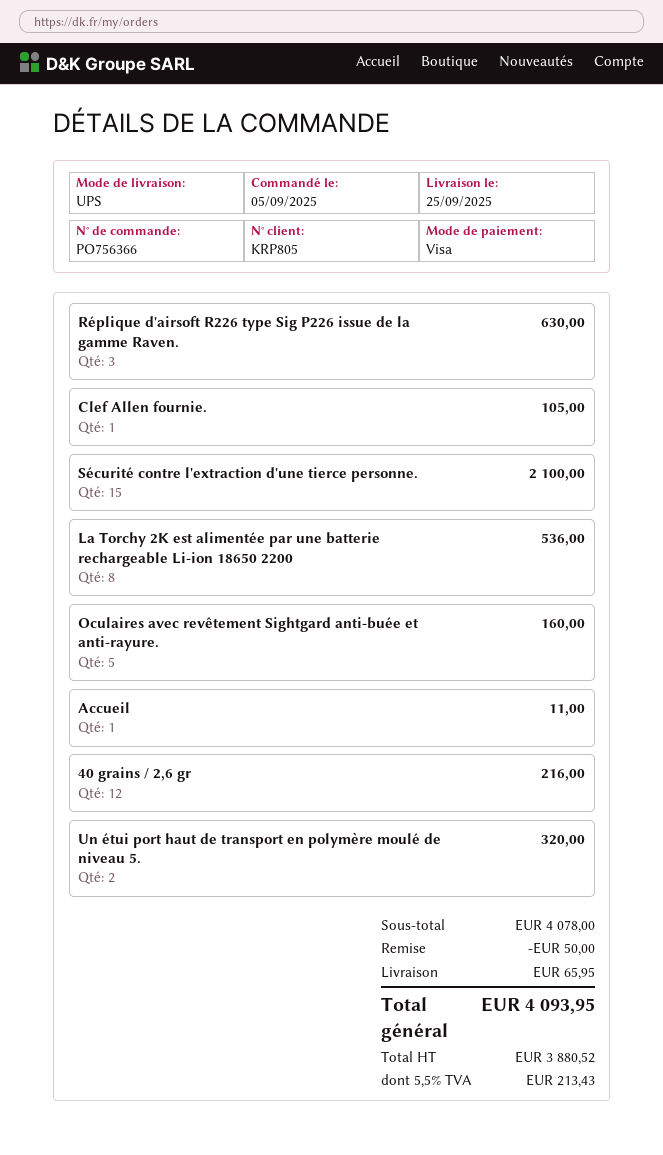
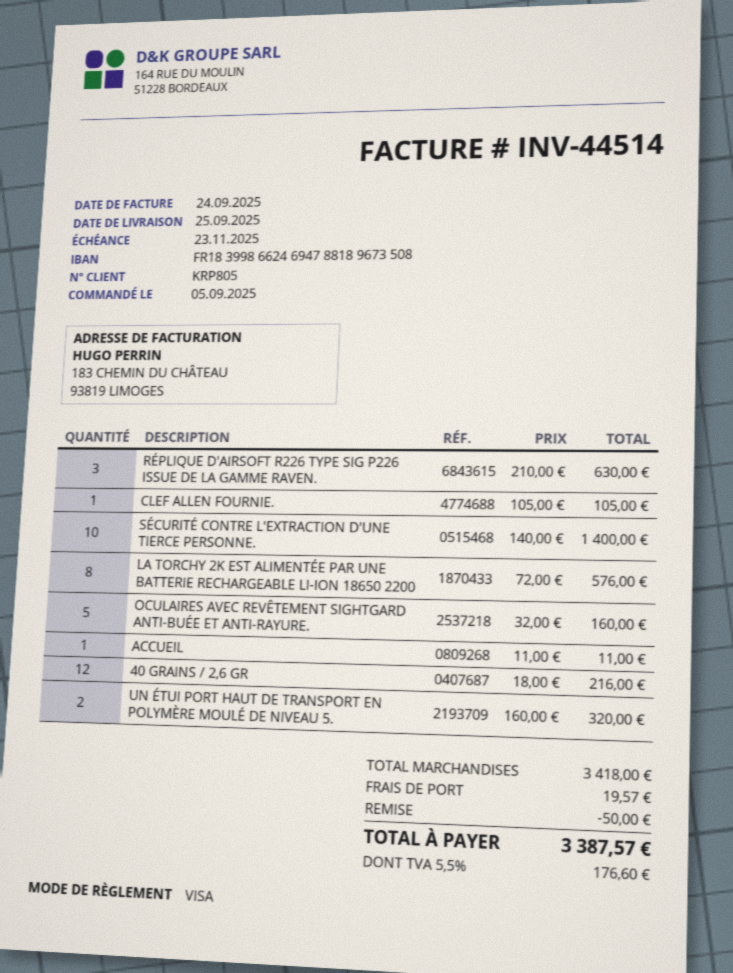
Sécurité contre l'extraction d'une tierce personne.: 15 for 2100.00 -> 10 for 1400.00
La Torchy 2K est alimentée par une batterie rechargeable Li-ion 18650 2200: 8 for 536.00 -> 8 for 576.00
subtotal: 4078.00 -> 3418.00
shipping: 65.95 -> 19.57
tax: 5.5% = 213.43 -> 5.5% = 176.60
total: 4093.95 -> 3387.57

